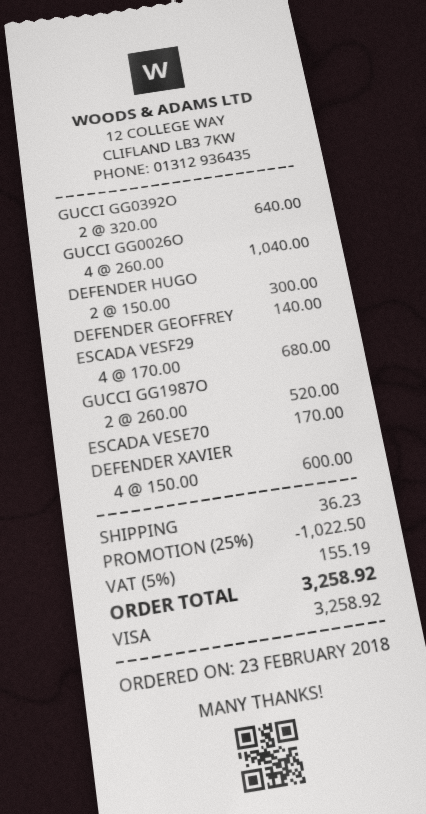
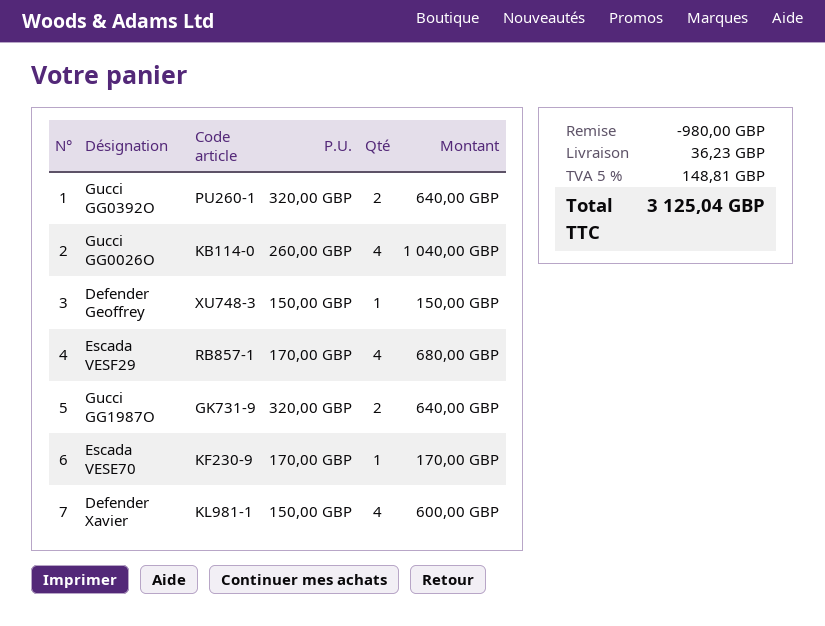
DEFENDER HUGO: 2 x 150.00 = 300.00 -> none
DEFENDER GEOFFREY: 1 x 140.00 = 140.00 -> 1 x 150.00 = 150.00
GUCCI GG1987O: 2 x 260.00 = 520.00 -> 2 x 320.00 = 640.00
discount: 1022.50 -> 980.00
tax: 5% = 155.19 -> 5% = 148.81
total: 3258.92 -> 3125.04

